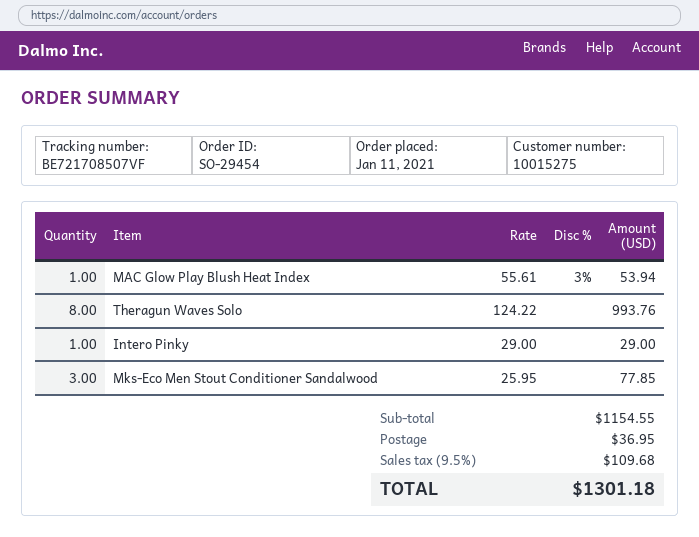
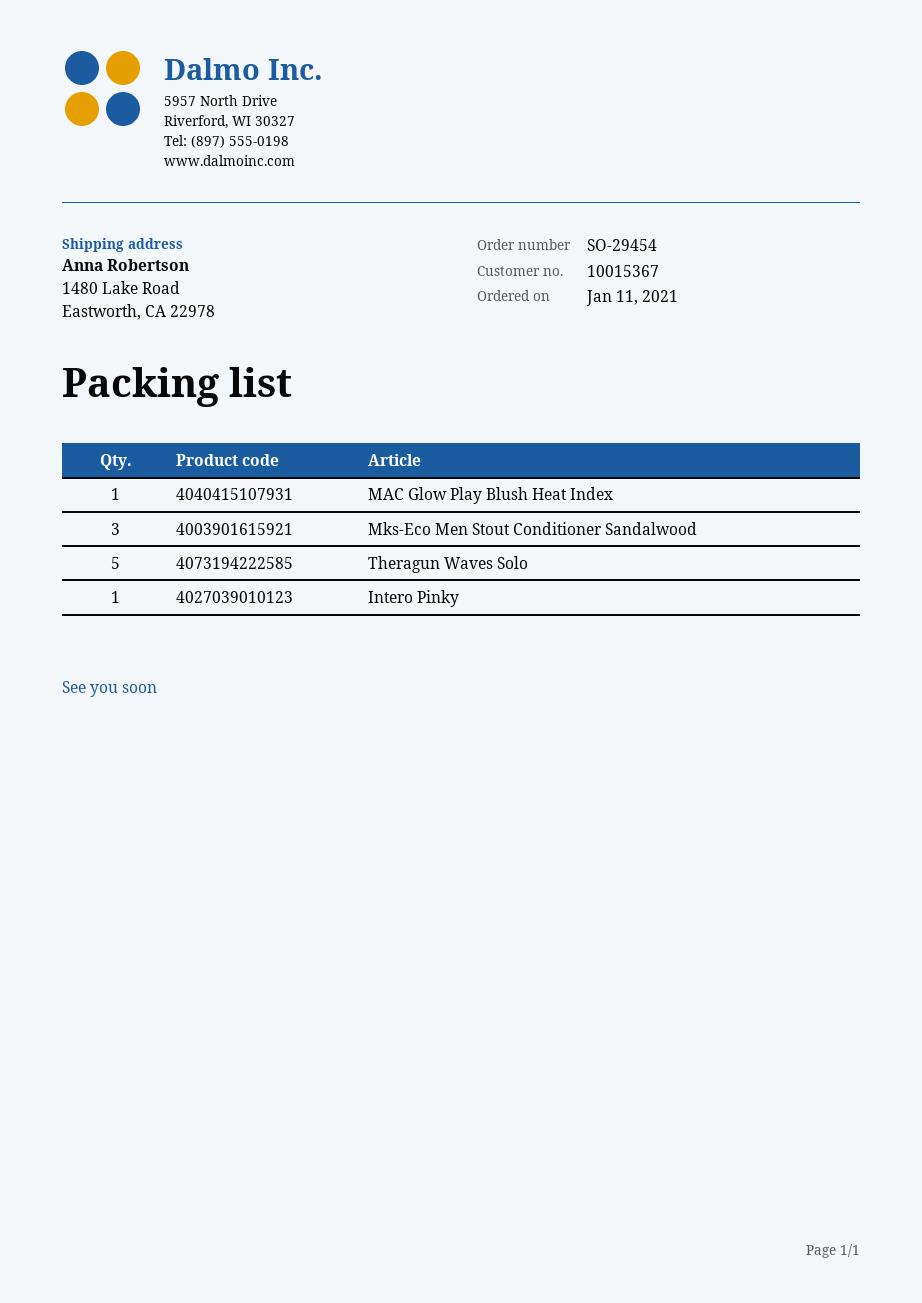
customer number: 10015275 -> 10015367
Theragun Waves Solo: 8 -> 5

